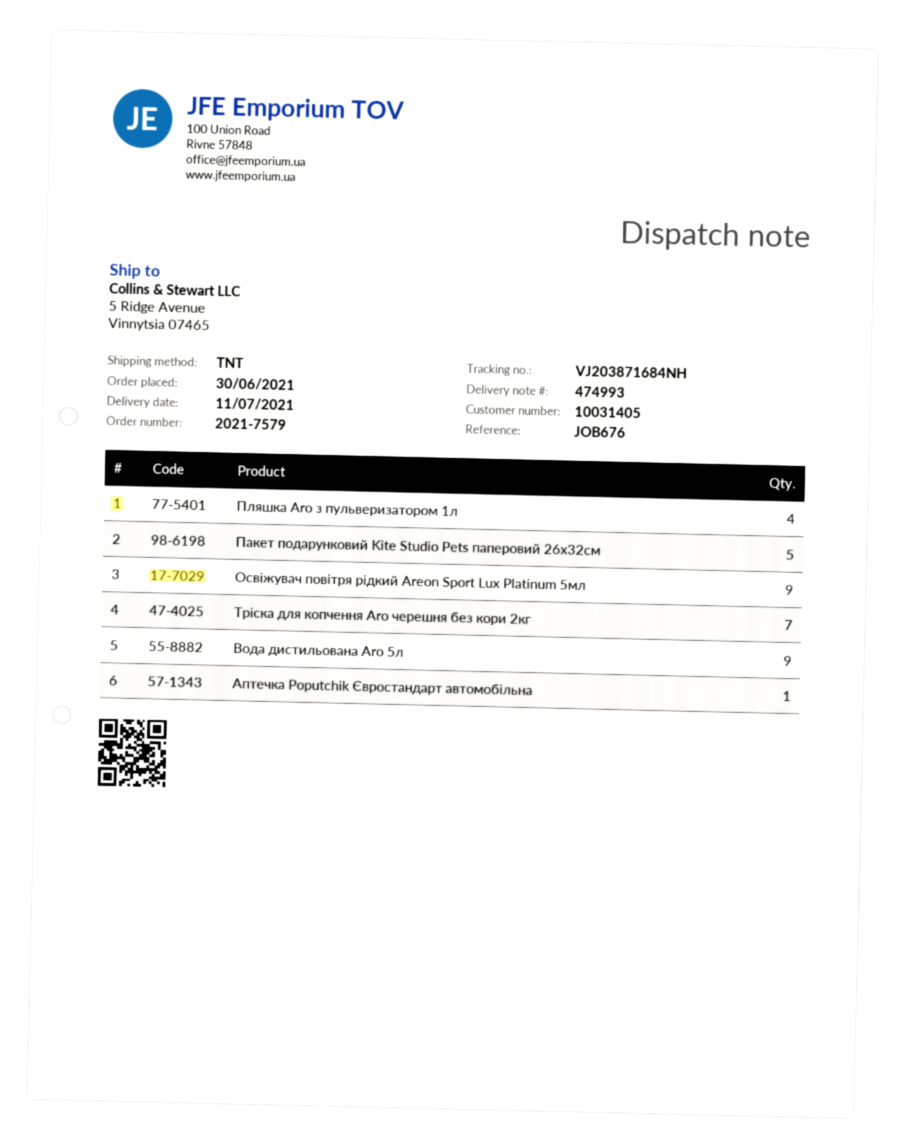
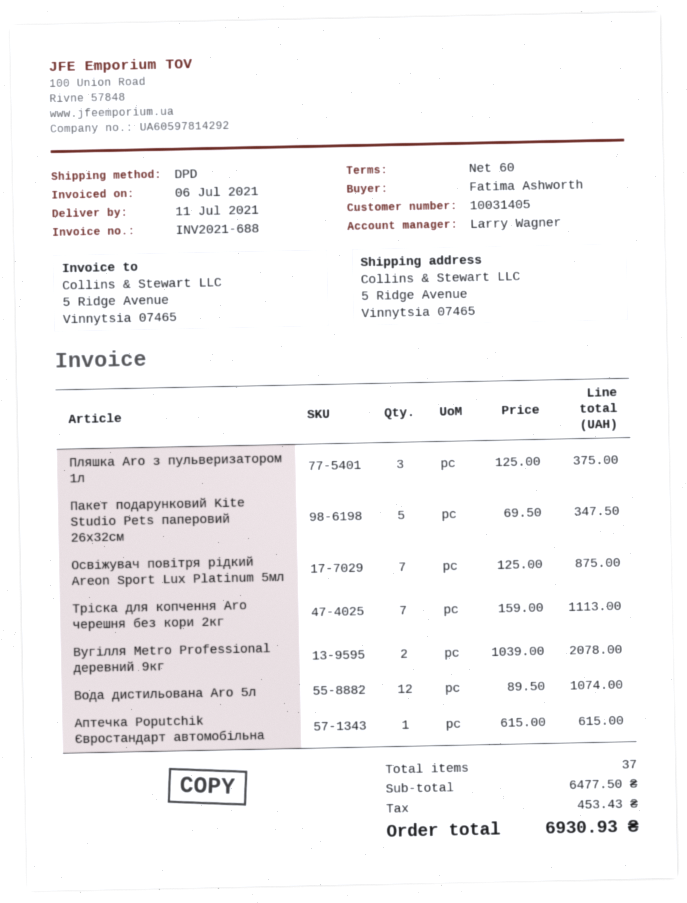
shipping method: TNT -> DPD
Пляшка Aro з пульверизатором 1л: 4 -> 3
Освіжувач повітря рідкий Areon Sport Lux Platinum 5мл: 9 -> 7
Вода дистильована Aro 5л: 9 -> 12
Вугілля Metro Professional деревний 9кг: none -> 2

